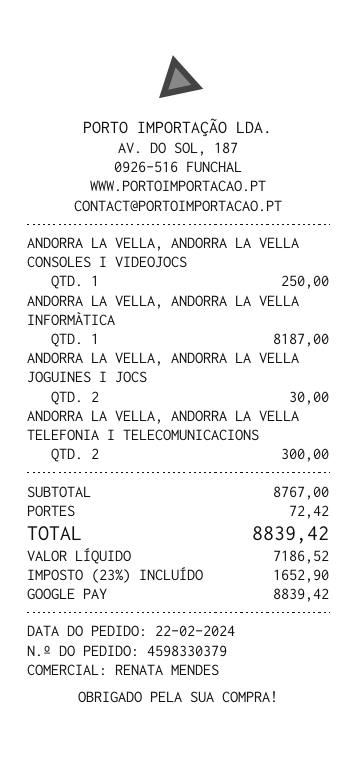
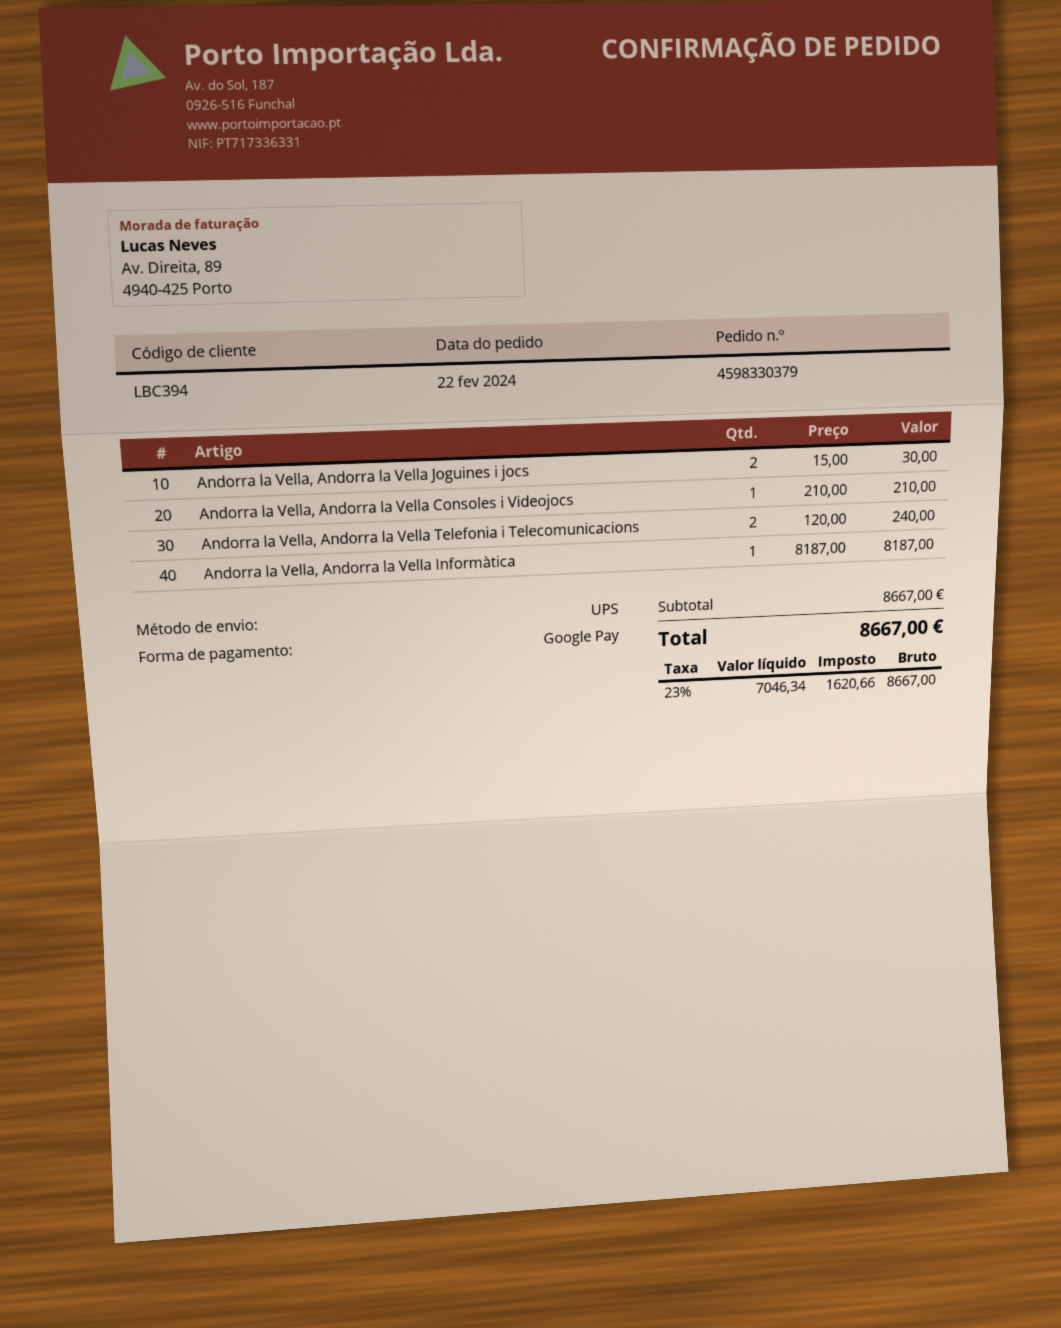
ANDORRA LA VELLA, ANDORRA LA VELLA CONSOLES I VIDEOJOCS: 1 for 250.00 -> 1 for 210.00
ANDORRA LA VELLA, ANDORRA LA VELLA TELEFONIA I TELECOMUNICACIONS: 2 for 300.00 -> 2 for 240.00
subtotal: 8767.00 -> 8667.00
shipping: 72.42 -> none
net: 7186.52 -> 7046.34
tax: 23% = 1652.90 -> 23% = 1620.66
total: 8839.42 -> 8667.00

